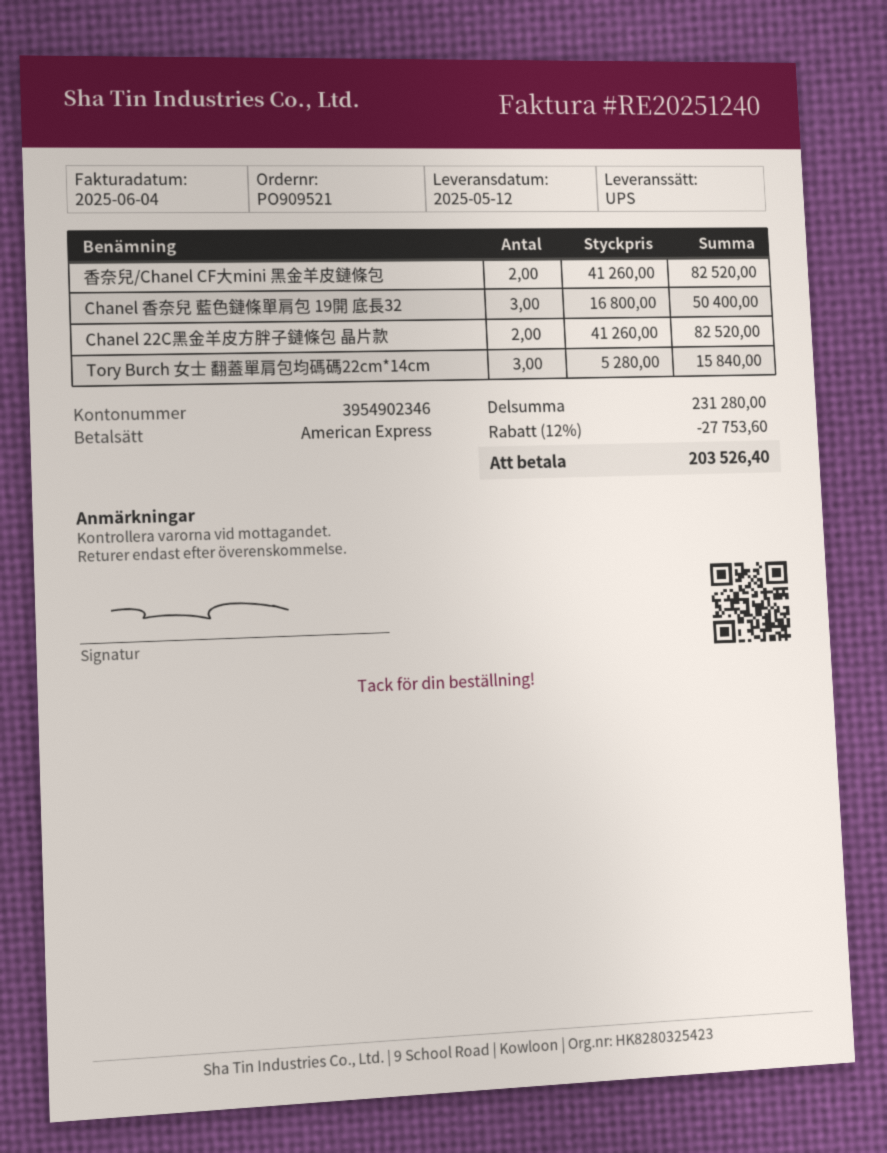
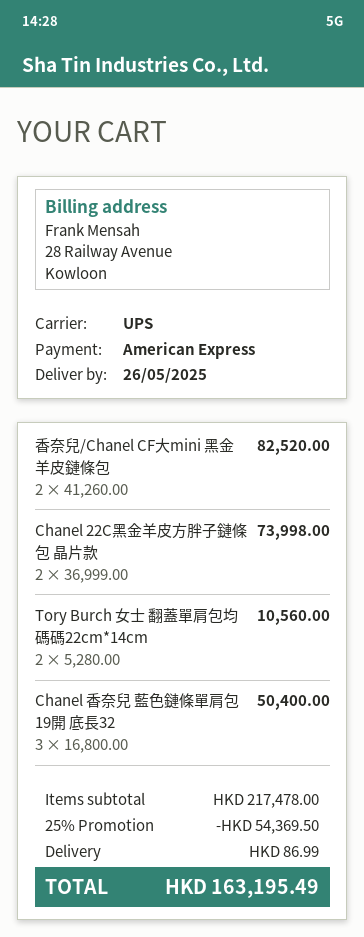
delivery date: 2025-05-12 -> 2025-05-26
Chanel 22C黑金羊皮方胖子鏈條包 晶片款: 2 x 41260.00 = 82520.00 -> 2 x 36999.00 = 73998.00
Tory Burch 女士 翻蓋單肩包均碼碼22cm*14cm: 3 x 5280.00 = 15840.00 -> 2 x 5280.00 = 10560.00
subtotal: 231280.00 -> 217478.00
discount: 12% = 27753.60 -> 25% = 54369.50
shipping: none -> 86.99
total: 203526.40 -> 163195.49

